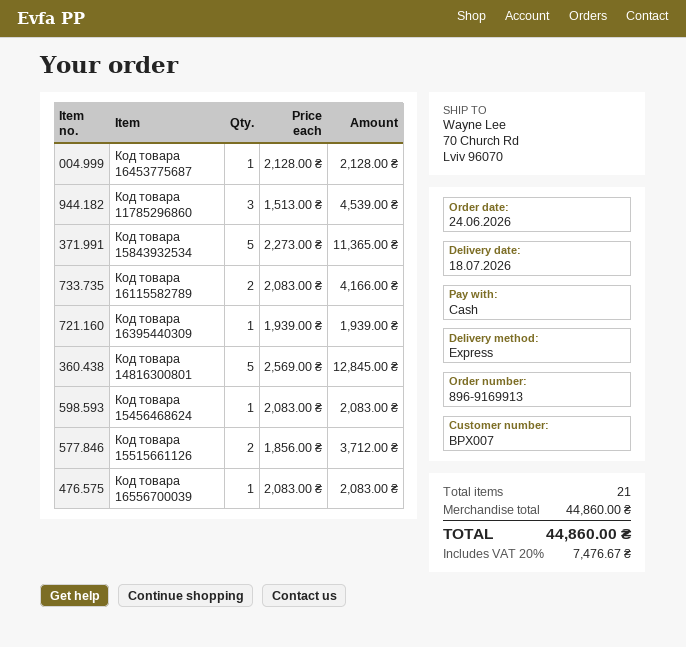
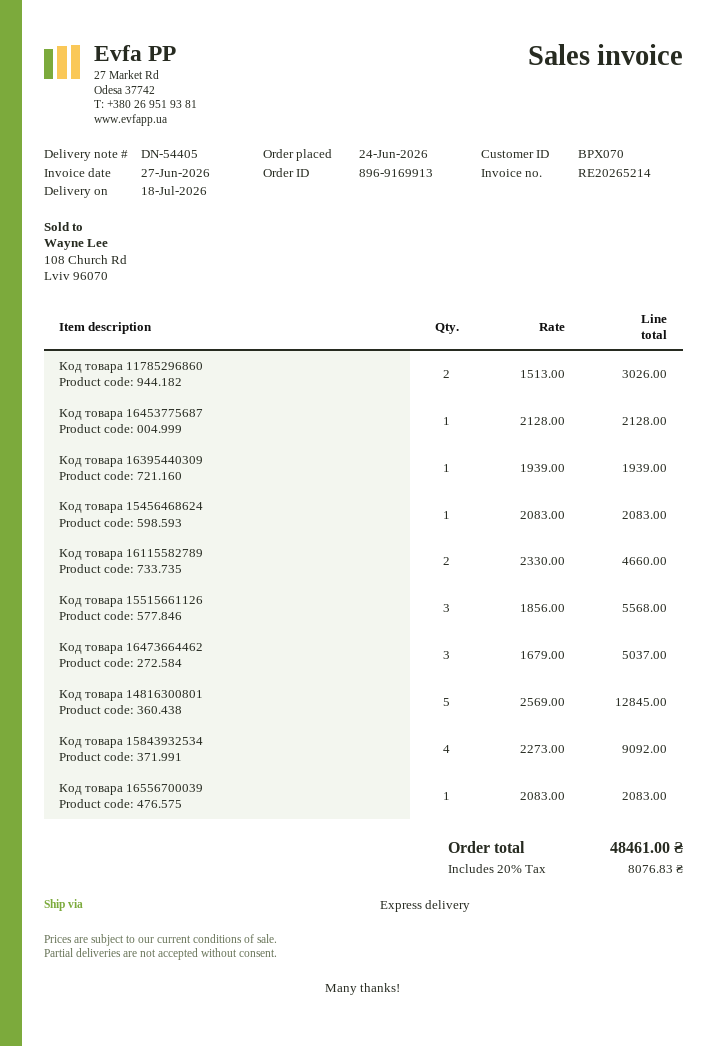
customer number: BPX007 -> BPX070
Код товара 11785296860: 3 x 1513.00 = 4539.00 -> 2 x 1513.00 = 3026.00
Код товара 15843932534: 5 x 2273.00 = 11365.00 -> 4 x 2273.00 = 9092.00
Код товара 16115582789: 2 x 2083.00 = 4166.00 -> 2 x 2330.00 = 4660.00
Код товара 15515661126: 2 x 1856.00 = 3712.00 -> 3 x 1856.00 = 5568.00
Код товара 16473664462: none -> 3 x 1679.00 = 5037.00
tax: 20% = 7476.67 -> 20% = 8076.83
total: 44860.00 -> 48461.00

